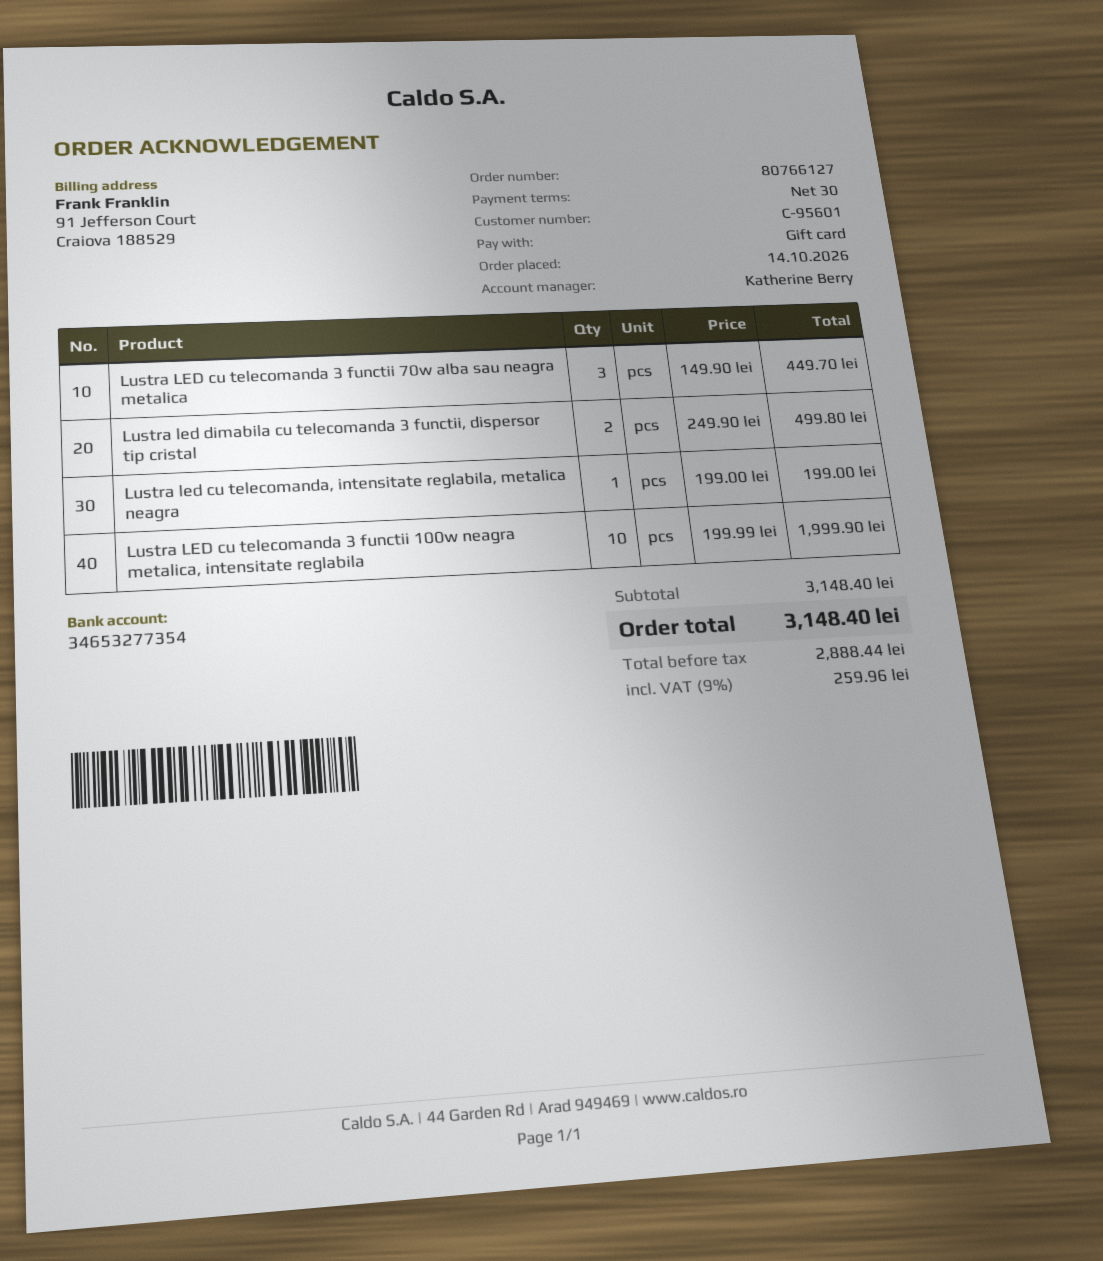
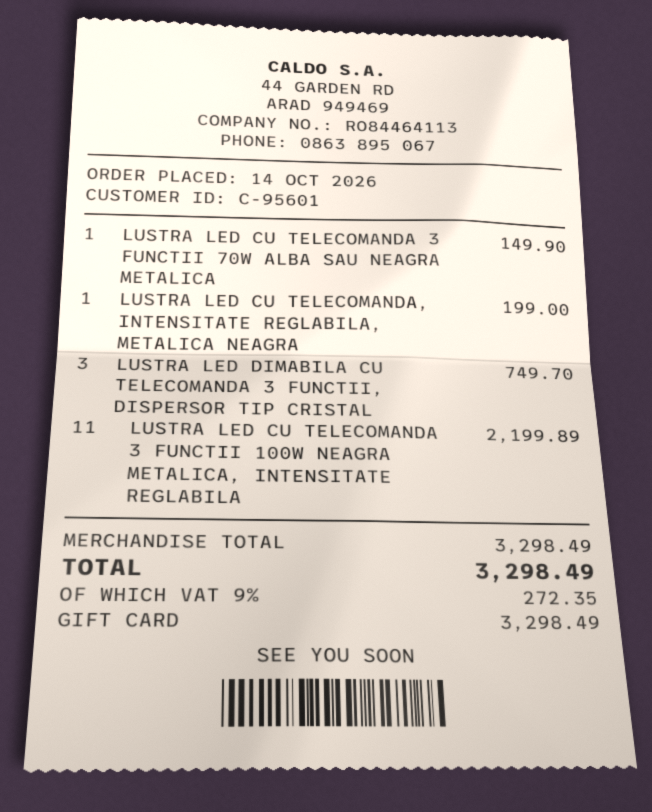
Lustra LED cu telecomanda 3 functii 70w alba sau neagra metalica: 3 for 449.70 -> 1 for 149.90
Lustra led dimabila cu telecomanda 3 functii, dispersor tip cristal: 2 for 499.80 -> 3 for 749.70
Lustra LED cu telecomanda 3 functii 100w neagra metalica, intensitate reglabila: 10 for 1999.90 -> 11 for 2199.89
subtotal: 3148.40 -> 3298.49
tax: 9% = 259.96 -> 9% = 272.35
total: 3148.40 -> 3298.49

